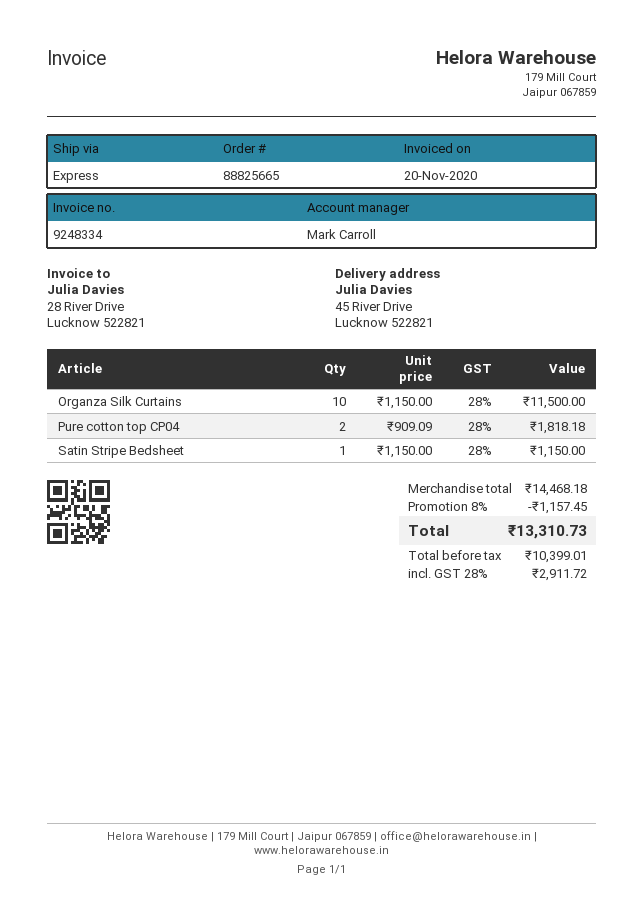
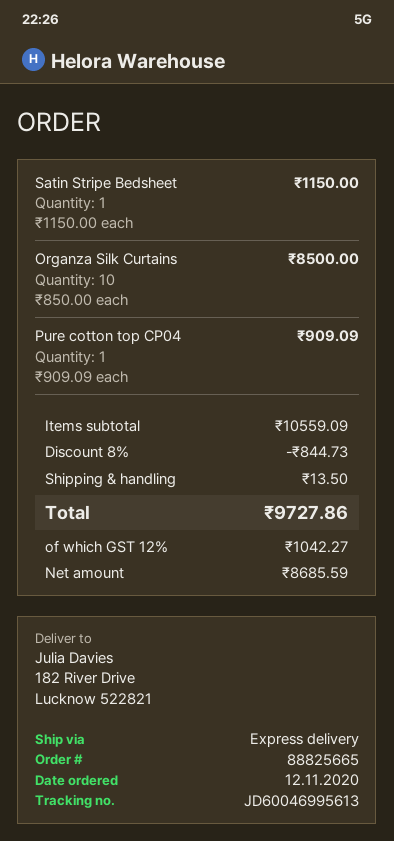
ship to: 45 River Drive, Lucknow 522821 -> 182 River Drive, Lucknow 522821
Organza Silk Curtains: 10 x 1150.00 = 11500.00 -> 10 x 850.00 = 8500.00
Pure cotton top CP04: 2 x 909.09 = 1818.18 -> 1 x 909.09 = 909.09
subtotal: 14468.18 -> 10559.09
discount: 8% = 1157.45 -> 8% = 844.73
shipping: none -> 13.50
net: 10399.01 -> 8685.59
tax: 28% = 2911.72 -> 12% = 1042.27
total: 13310.73 -> 9727.86

